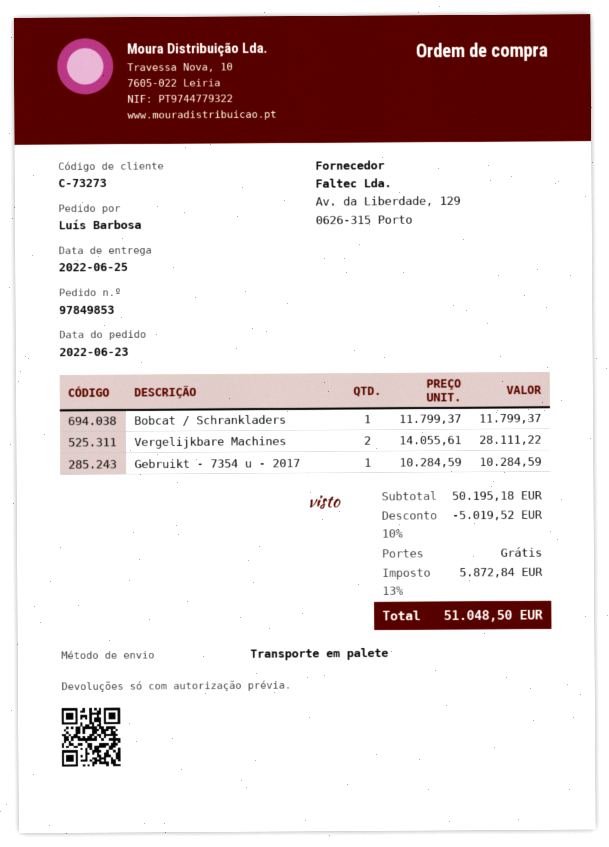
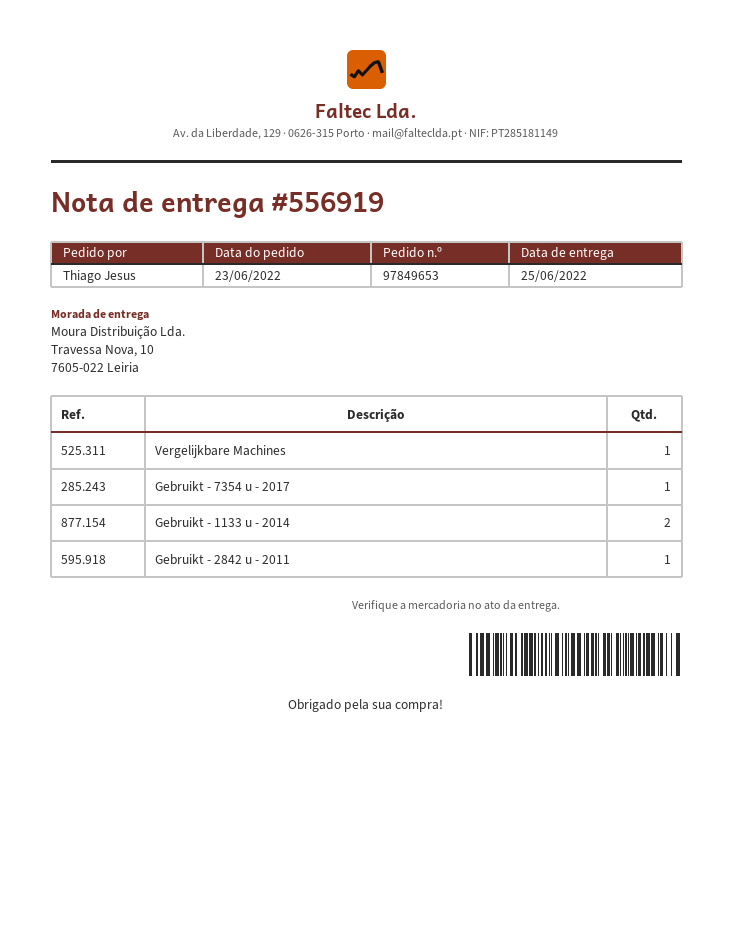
order number: 97849853 -> 97849653
ordered by: Luís Barbosa -> Thiago Jesus
Bobcat / Schrankladers: 1 -> none
Vergelijkbare Machines: 2 -> 1
Gebruikt - 1133 u - 2014: none -> 2
Gebruikt - 2842 u - 2011: none -> 1

